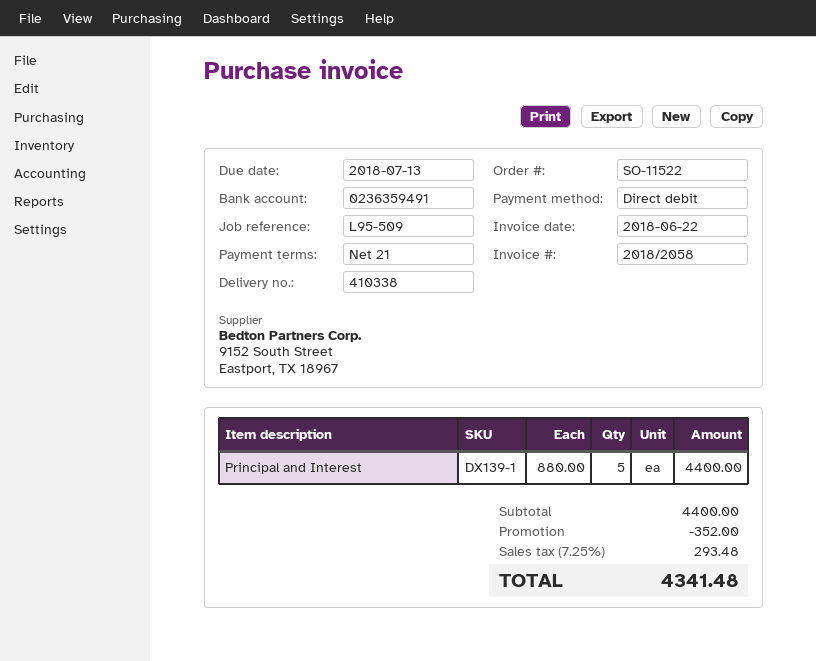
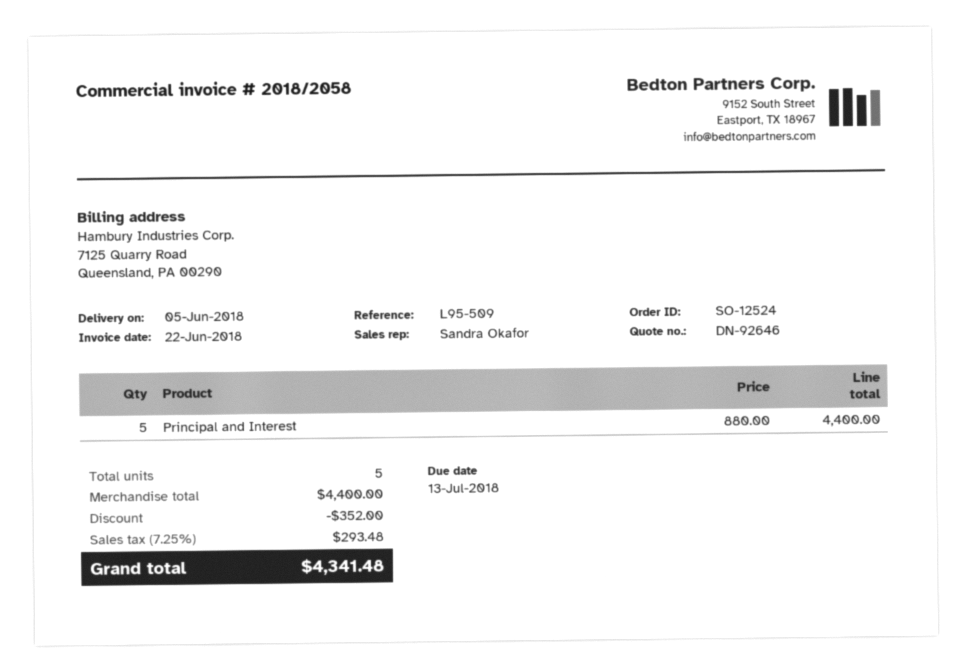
order number: SO-11522 -> SO-12524

